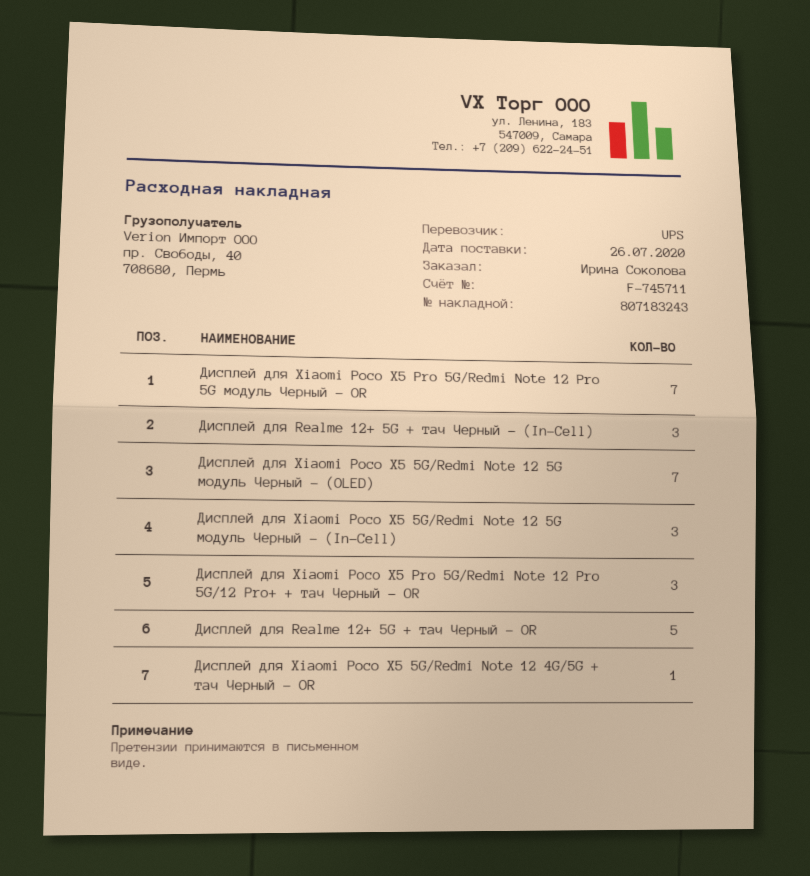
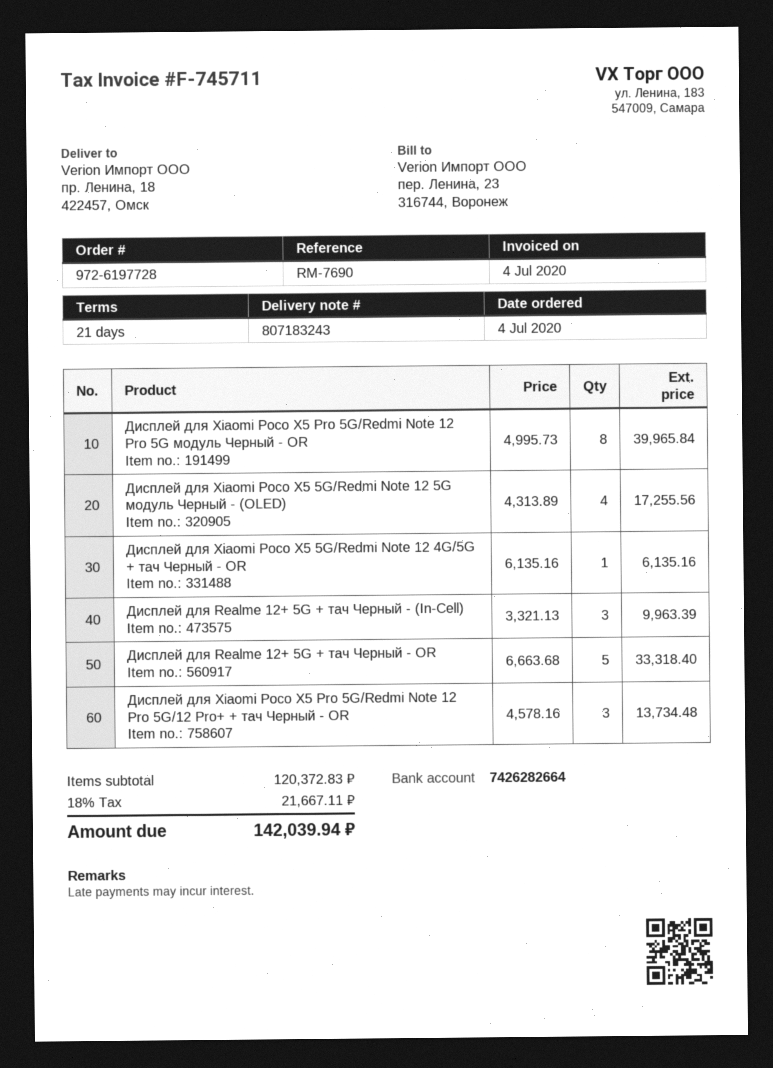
ship to: пр. Свободы, 40, 708680, Пермь -> пр. Ленина, 18, 422457, Омск
Дисплей для Xiaomi Poco X5 Pro 5G/Redmi Note 12 Pro 5G модуль Черный - OR: 7 -> 8
Дисплей для Xiaomi Poco X5 5G/Redmi Note 12 5G модуль Черный - (OLED): 7 -> 4
Дисплей для Xiaomi Poco X5 5G/Redmi Note 12 5G модуль Черный - (In-Cell): 3 -> none

